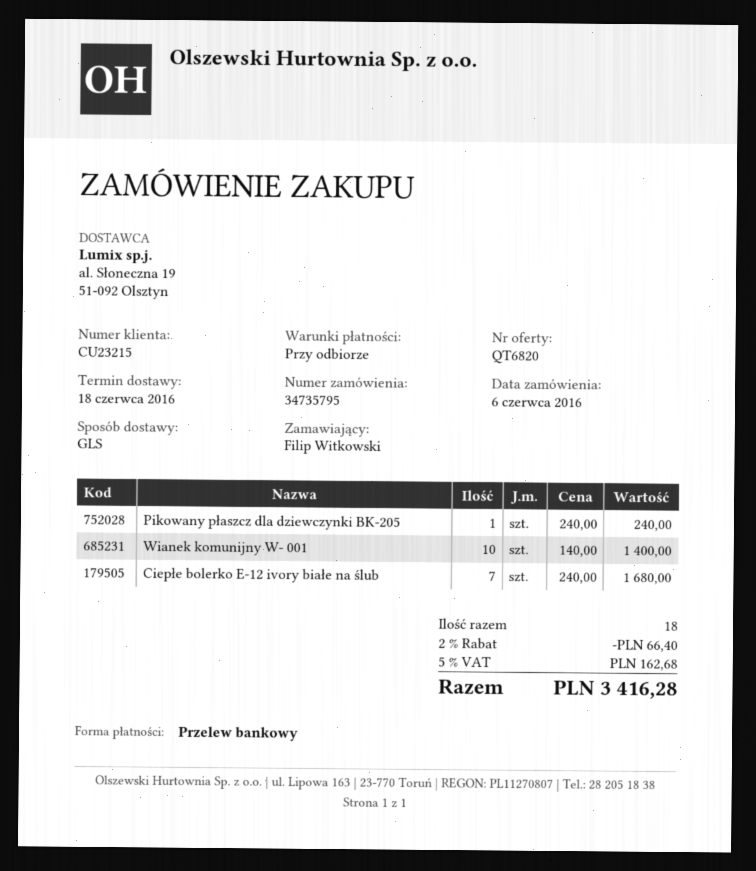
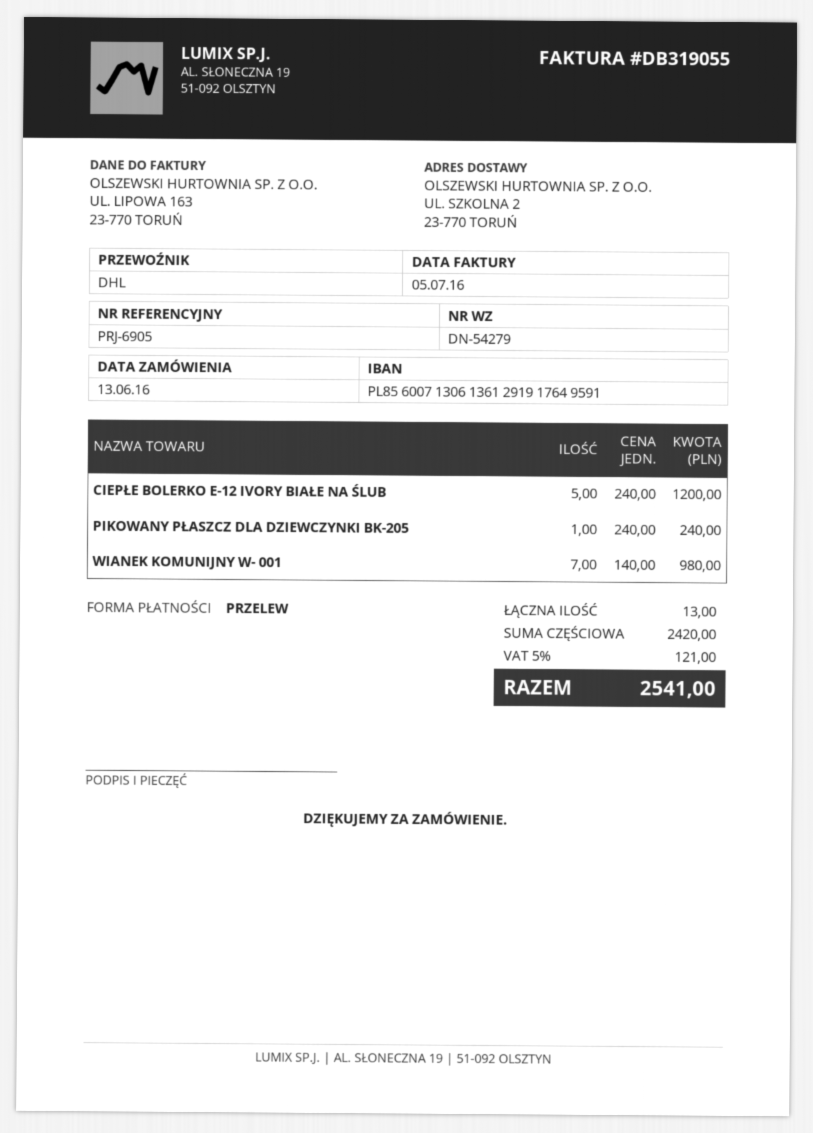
order date: 2016-06-06 -> 2016-06-13
shipping method: GLS -> DHL
Wianek komunijny W- 001: 10 x 140.00 = 1400.00 -> 7 x 140.00 = 980.00
Ciepłe bolerko E-12 ivory białe na ślub: 7 x 240.00 = 1680.00 -> 5 x 240.00 = 1200.00
total quantity: 18 -> 13
discount: 2% = 66.40 -> none
tax: 5% = 162.68 -> 5% = 121.00
total: 3416.28 -> 2541.00

